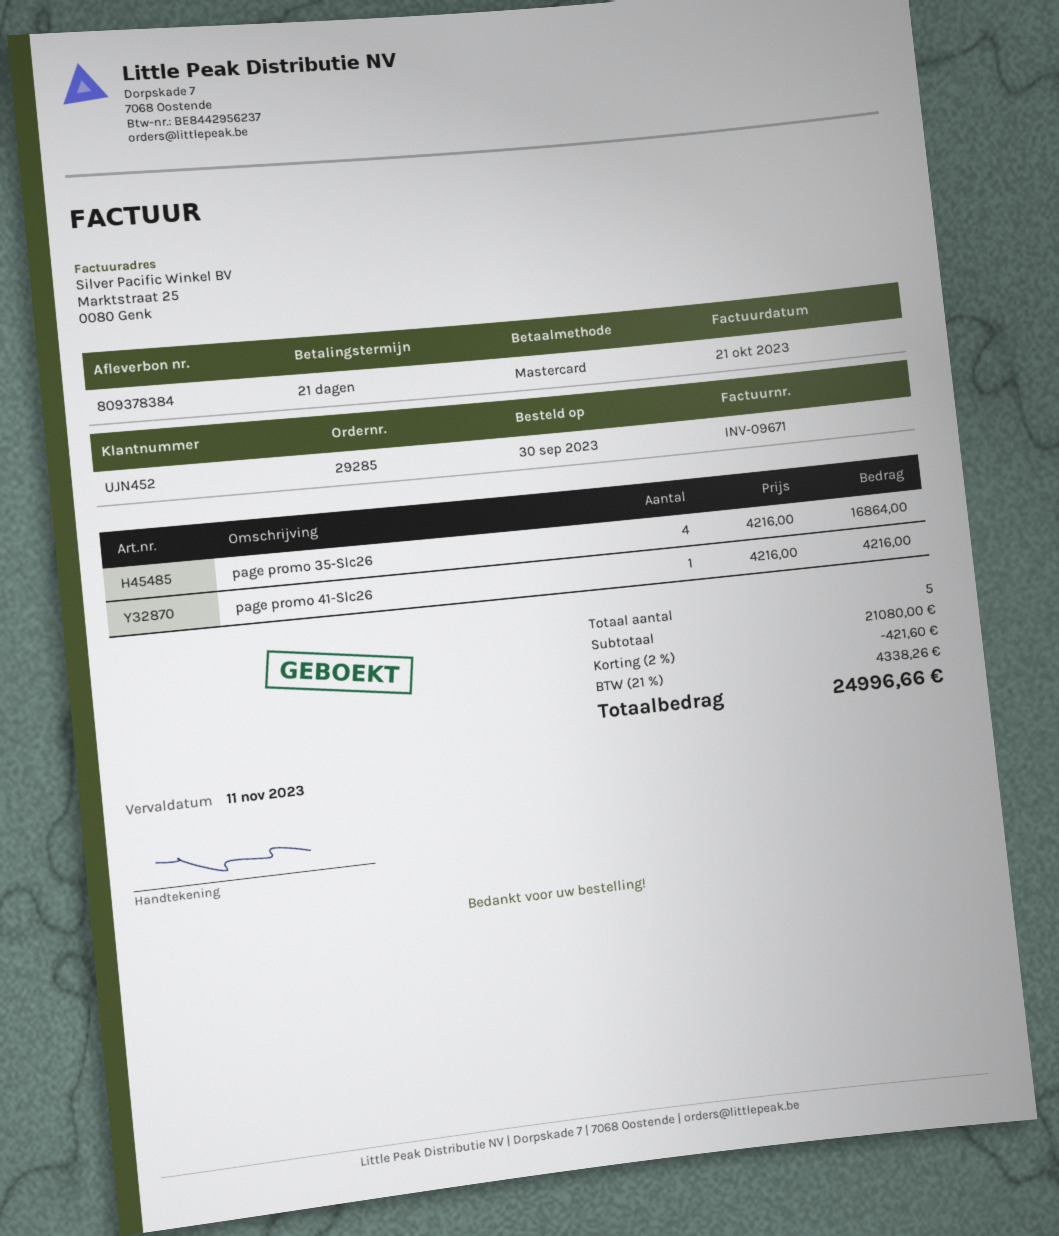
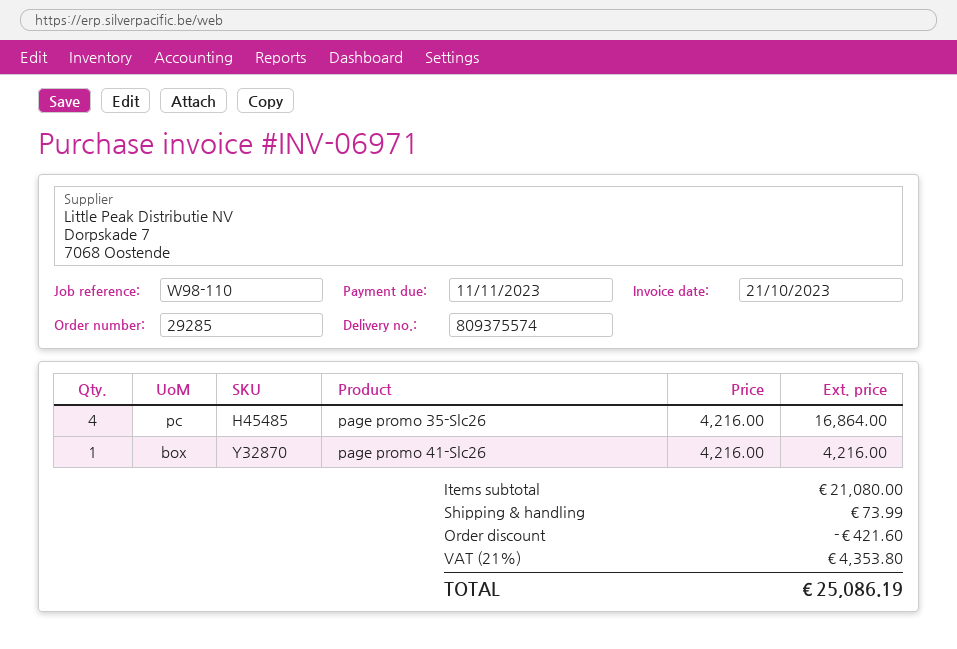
delivery note number: 809378384 -> 809375574
invoice number: INV-09671 -> INV-06971
shipping: none -> 73.99
tax: 21% = 4338.26 -> 21% = 4353.80
total: 24996.66 -> 25086.19

